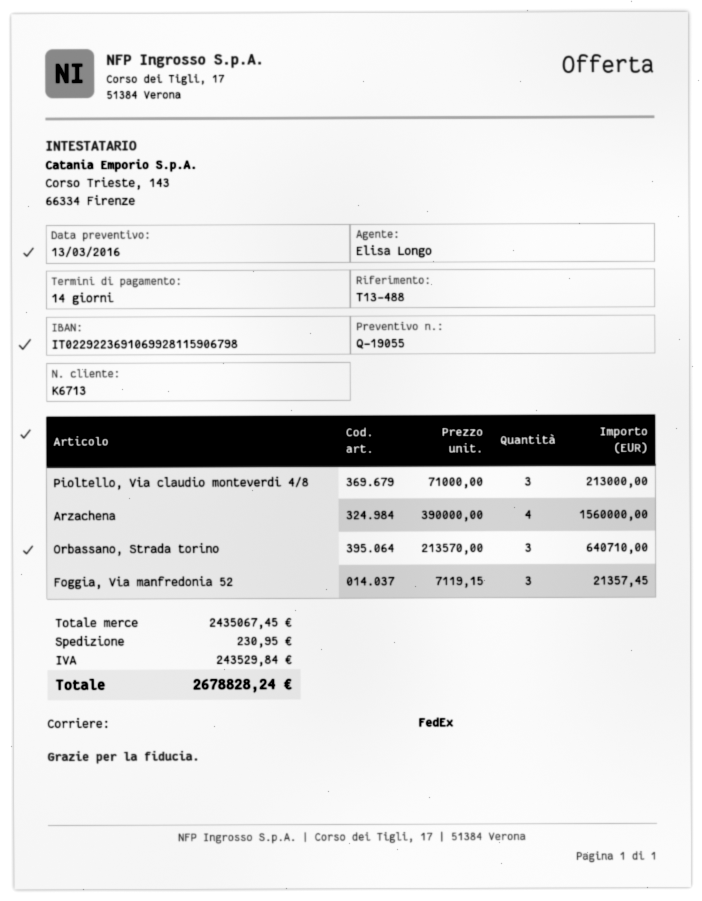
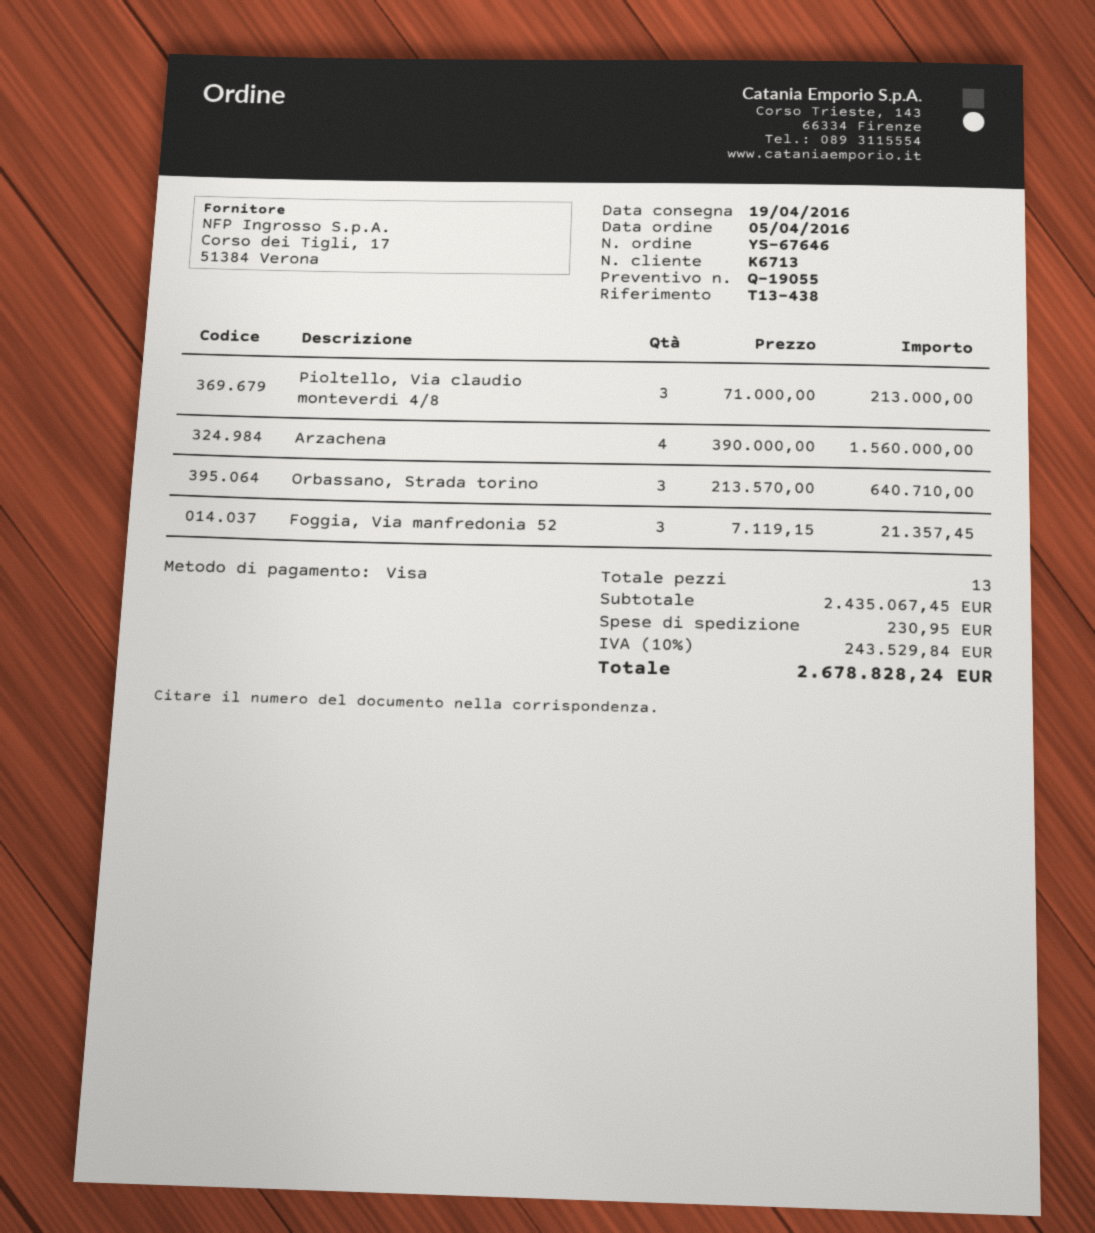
reference: T13-488 -> T13-438

